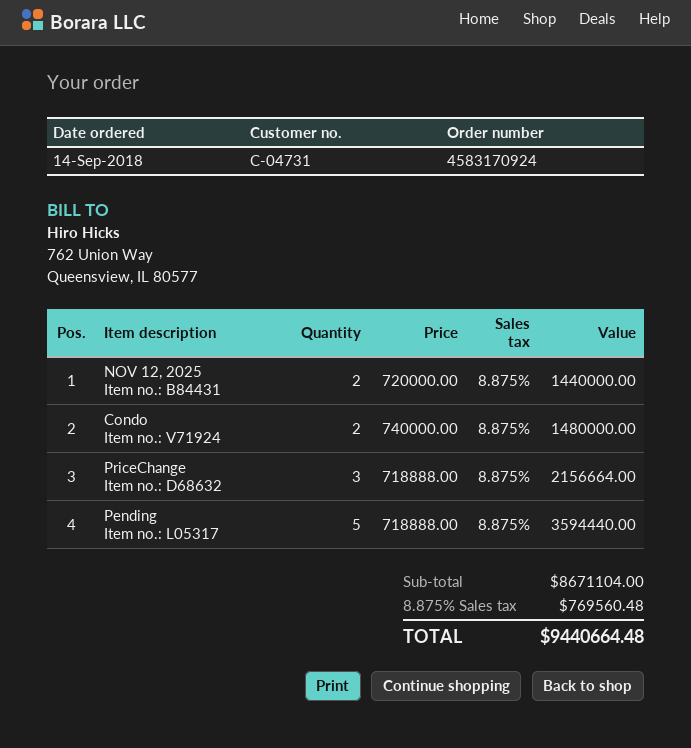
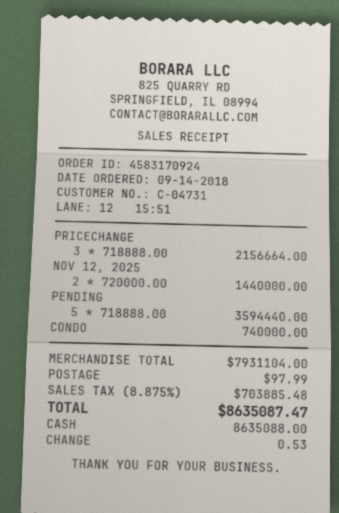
Condo: 2 x 740000.00 = 1480000.00 -> 1 x 740000.00 = 740000.00
subtotal: 8671104.00 -> 7931104.00
shipping: none -> 97.99
tax: 8.875% = 769560.48 -> 8.875% = 703885.48
total: 9440664.48 -> 8635087.47

